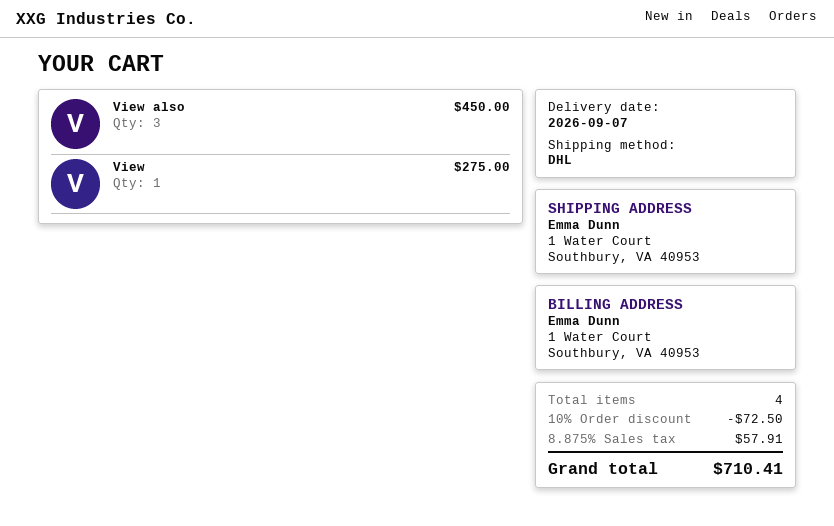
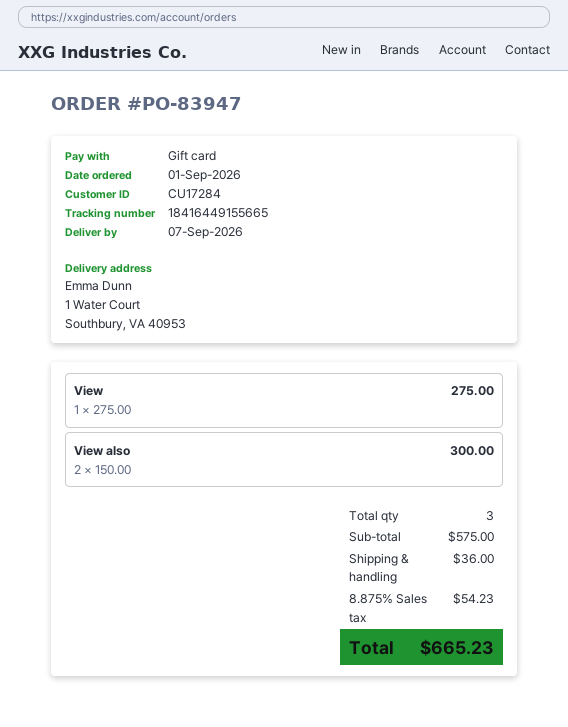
View also: 3 for 450.00 -> 2 for 300.00
total quantity: 4 -> 3
discount: 10% = 72.50 -> none
shipping: none -> 36.00
tax: 8.875% = 57.91 -> 8.875% = 54.23
total: 710.41 -> 665.23

